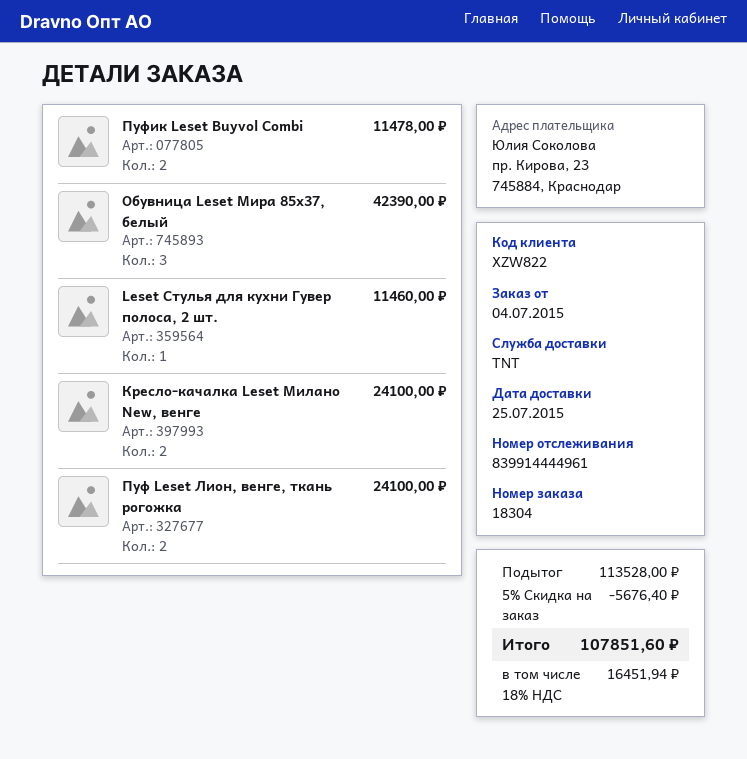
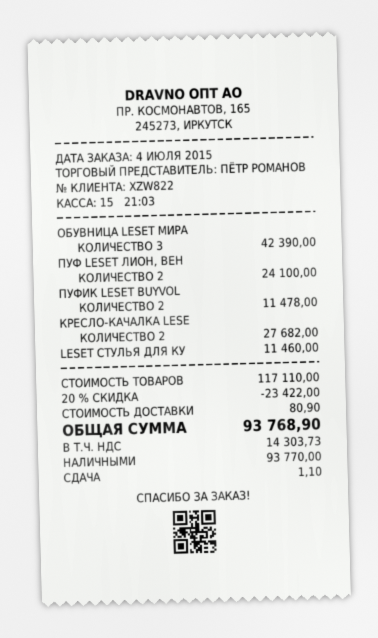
Кресло-качалка Leset Милано New, венге: 2 for 24100.00 -> 2 for 27682.00
subtotal: 113528.00 -> 117110.00
discount: 5% = 5676.40 -> 20% = 23422.00
shipping: none -> 80.90
tax: 16451.94 -> 14303.73
total: 107851.60 -> 93768.90

